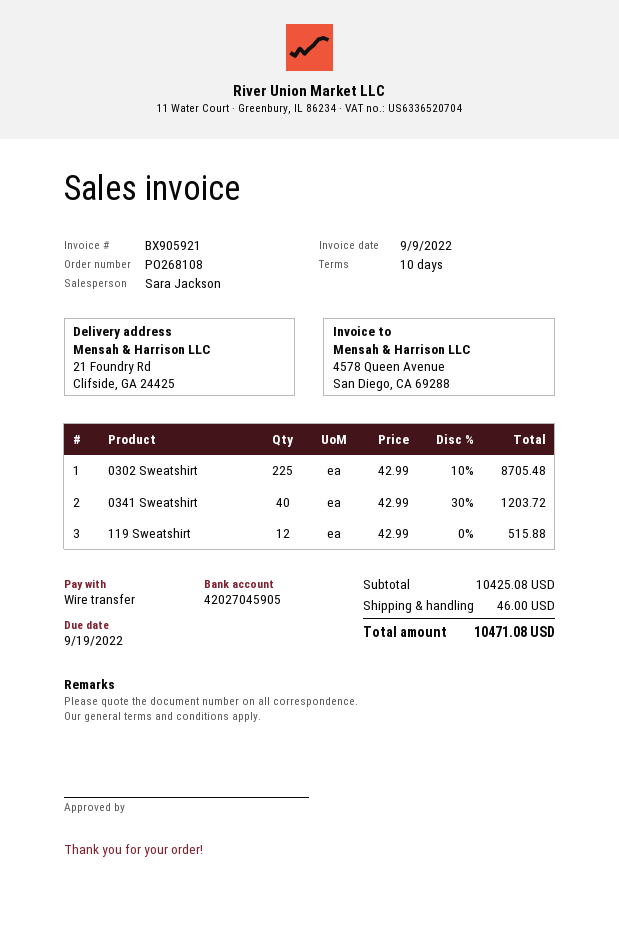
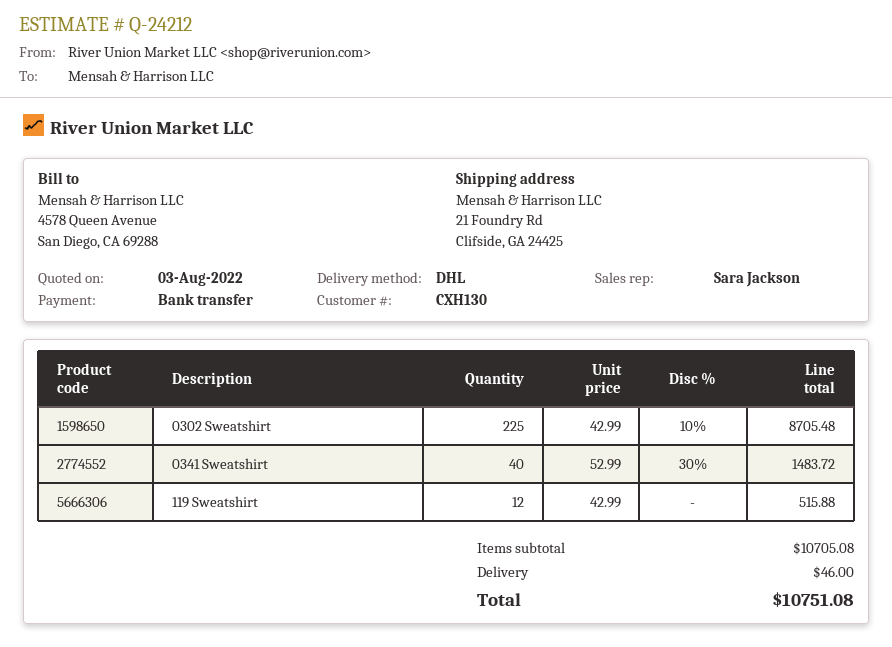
0341 Sweatshirt: 40 x 42.99 - 30% = 1203.72 -> 40 x 52.99 - 30% = 1483.72
subtotal: 10425.08 -> 10705.08
total: 10471.08 -> 10751.08

